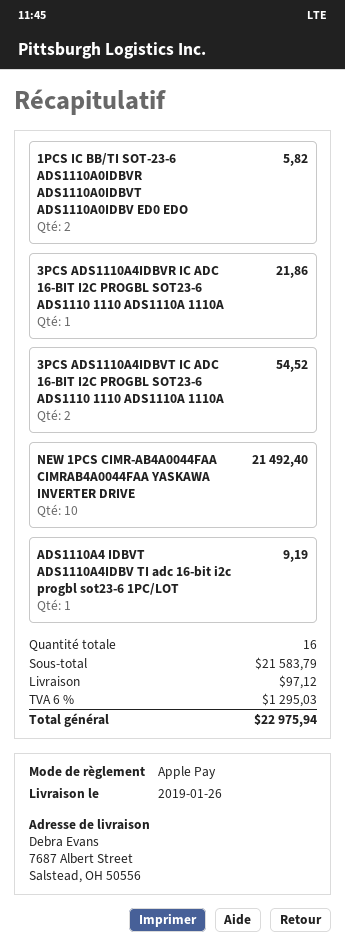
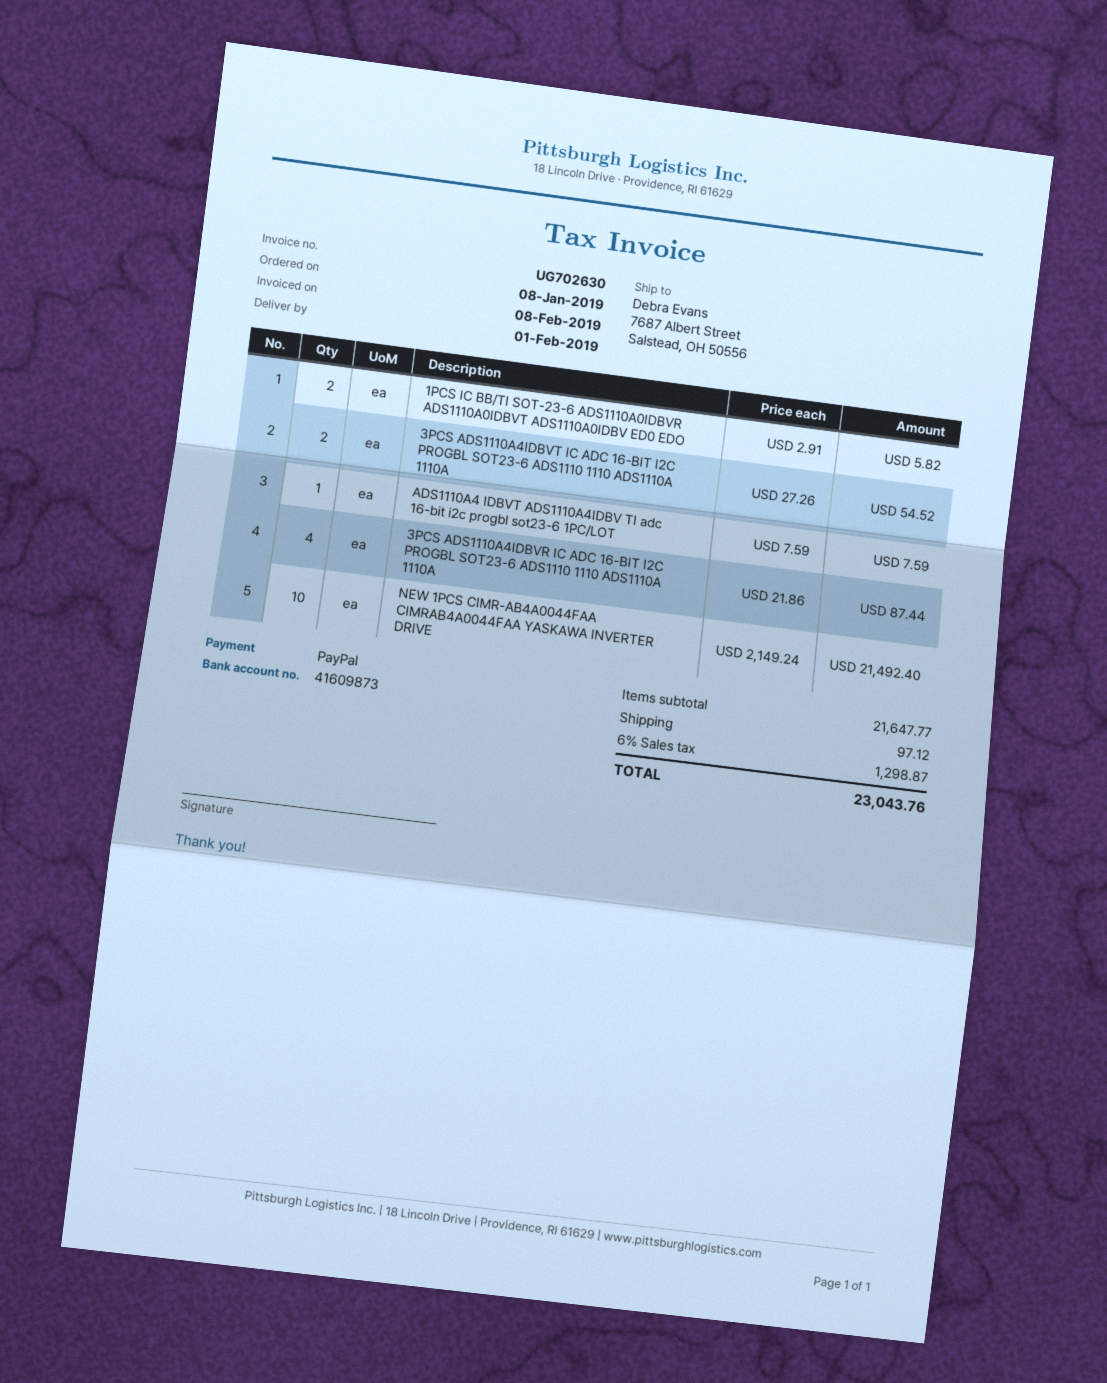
delivery date: 2019-01-26 -> 2019-02-01
payment method: Apple Pay -> PayPal
3PCS ADS1110A4IDBVR IC ADC 16-BIT I2C PROGBL SOT23-6 ADS1110 1110 ADS1110A 1110A: 1 for 21.86 -> 4 for 87.44
ADS1110A4 IDBVT ADS1110A4IDBV TI adc 16-bit i2c progbl sot23-6 1PC/LOT: 1 for 9.19 -> 1 for 7.59
subtotal: 21583.79 -> 21647.77
tax: 6% = 1295.03 -> 6% = 1298.87
total: 22975.94 -> 23043.76

